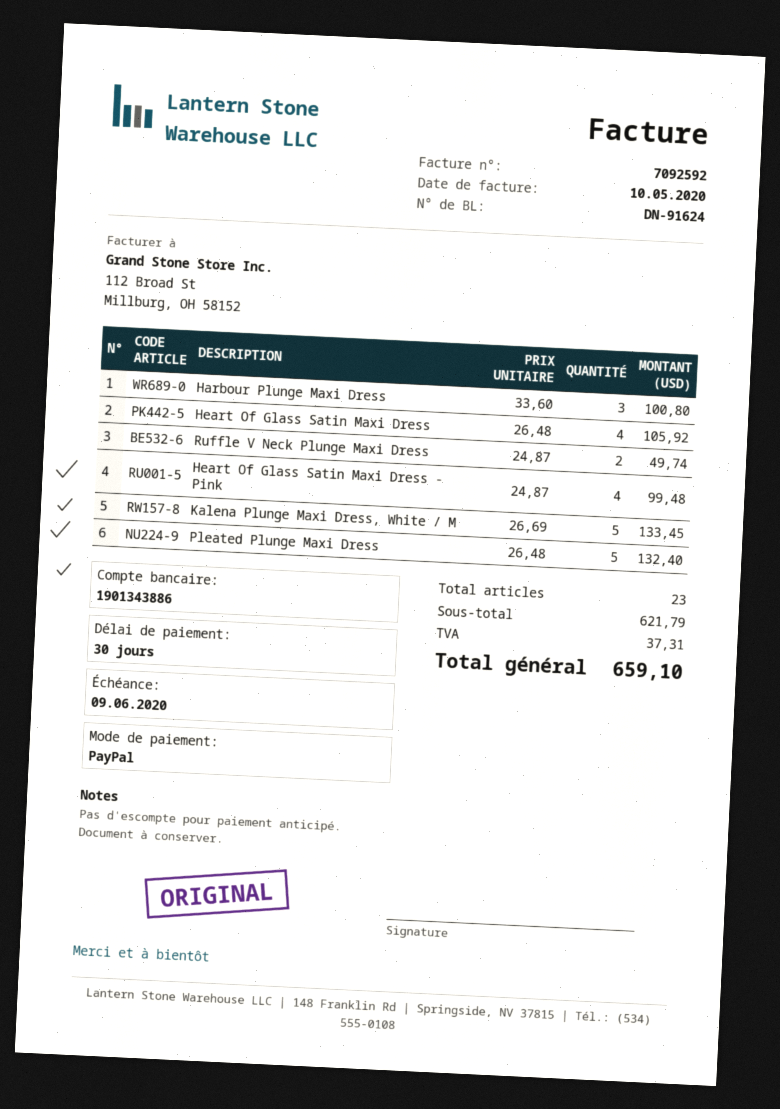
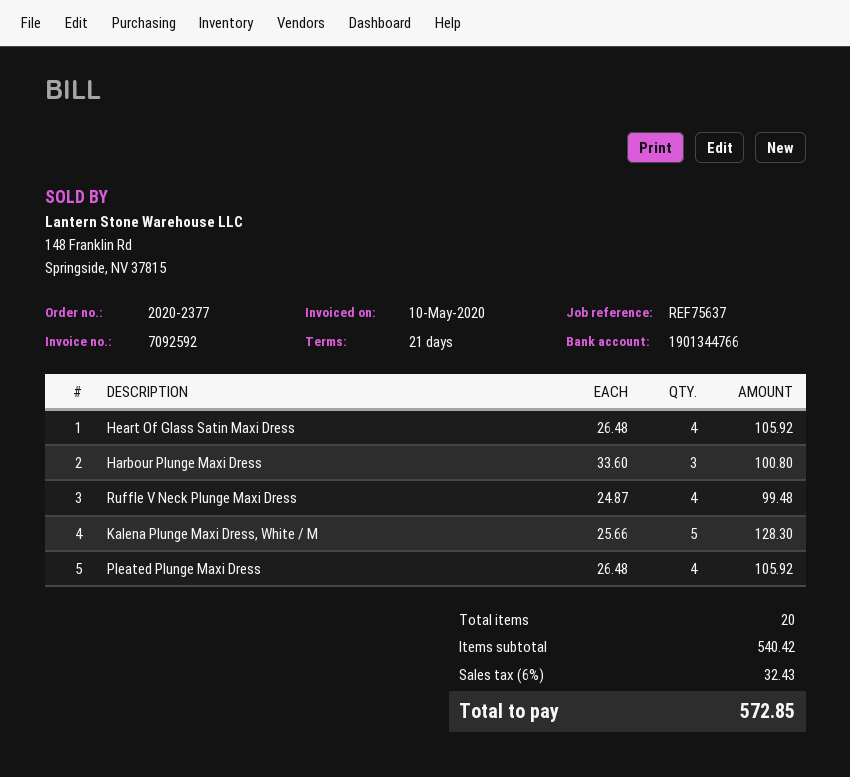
payment terms: 30 days -> 21 days
bank account: 1901343886 -> 1901344766
Ruffle V Neck Plunge Maxi Dress: 2 x 24.87 = 49.74 -> 4 x 24.87 = 99.48
Heart Of Glass Satin Maxi Dress - Pink: 4 x 24.87 = 99.48 -> none
Kalena Plunge Maxi Dress, White / M: 5 x 26.69 = 133.45 -> 5 x 25.66 = 128.30
Pleated Plunge Maxi Dress: 5 x 26.48 = 132.40 -> 4 x 26.48 = 105.92
total quantity: 23 -> 20
subtotal: 621.79 -> 540.42
tax: 37.31 -> 32.43
total: 659.10 -> 572.85

